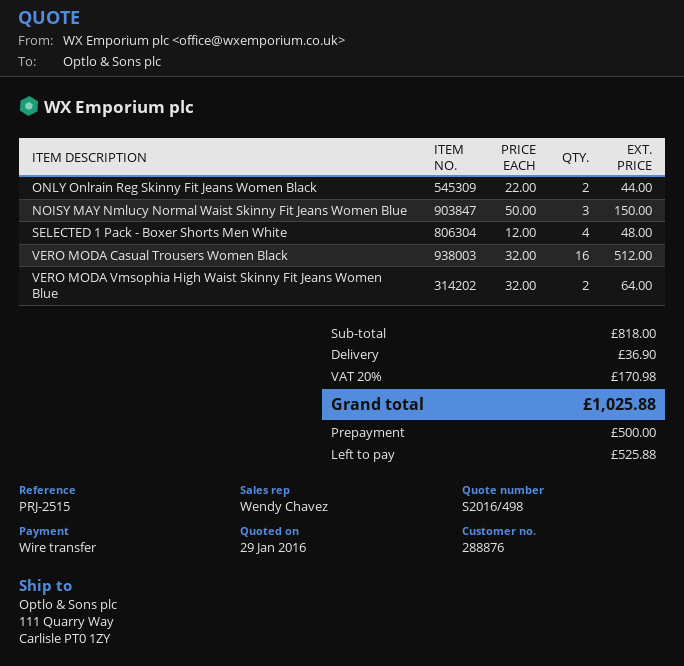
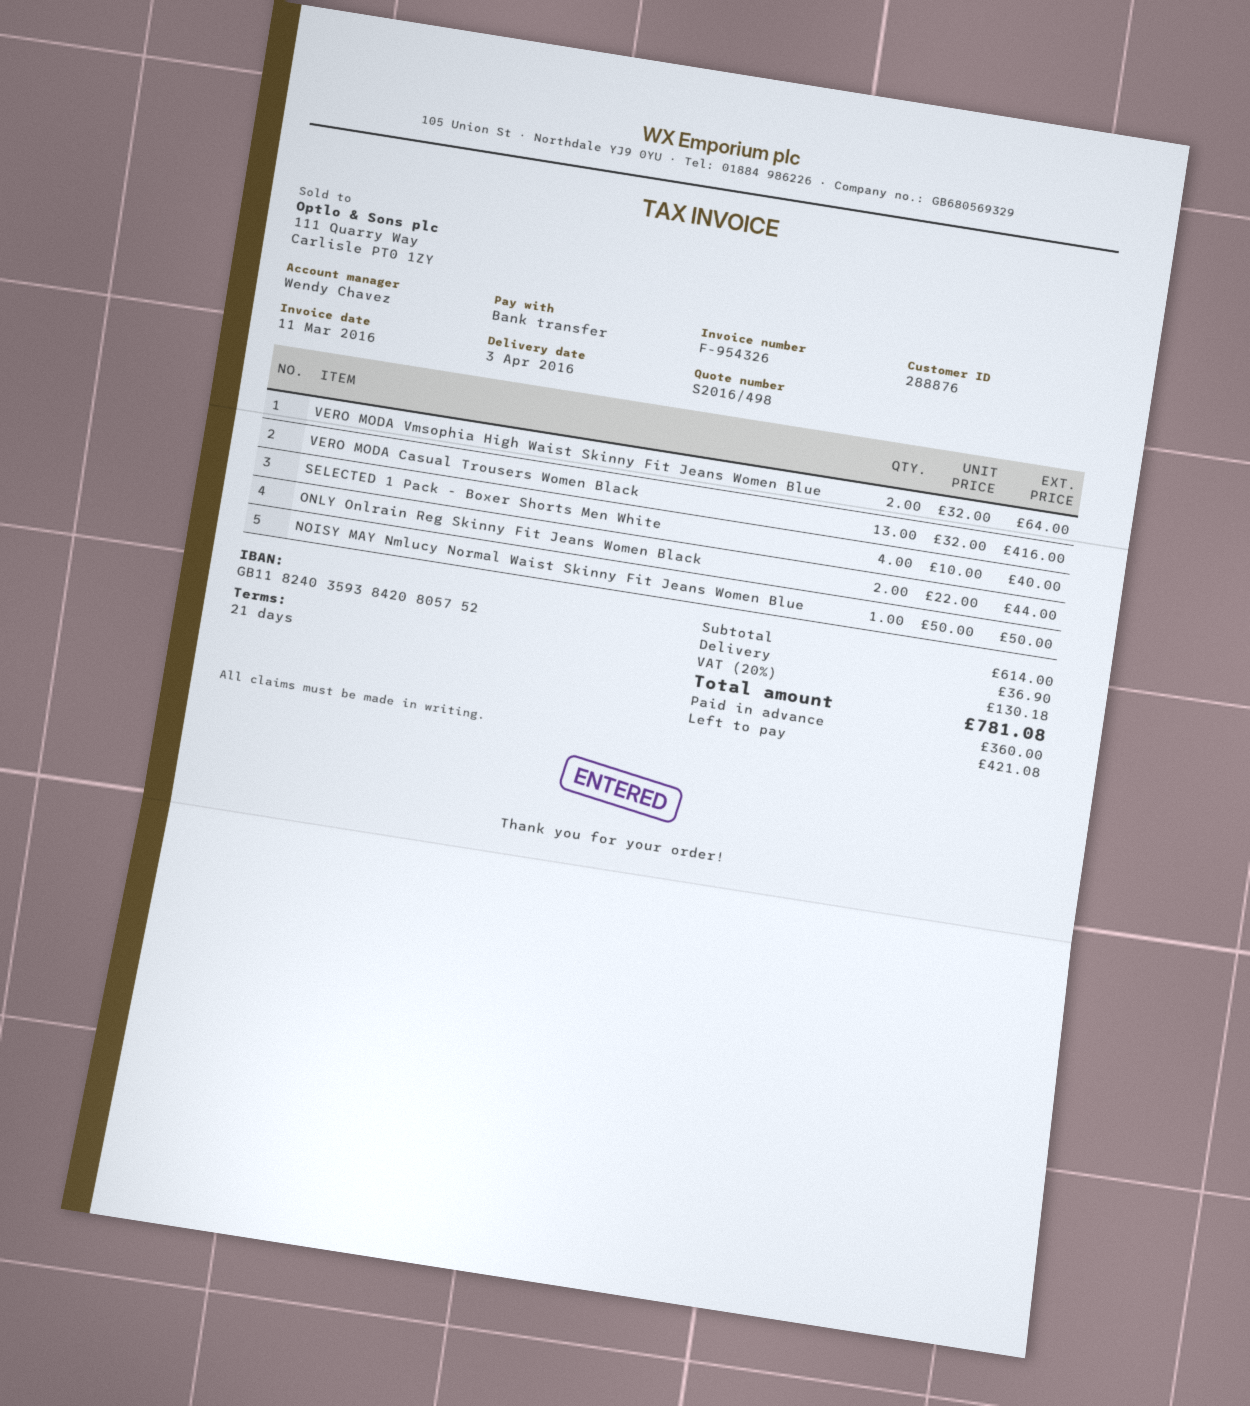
NOISY MAY Nmlucy Normal Waist Skinny Fit Jeans Women Blue: 3 x 50.00 = 150.00 -> 1 x 50.00 = 50.00
SELECTED 1 Pack - Boxer Shorts Men White: 4 x 12.00 = 48.00 -> 4 x 10.00 = 40.00
VERO MODA Casual Trousers Women Black: 16 x 32.00 = 512.00 -> 13 x 32.00 = 416.00
subtotal: 818.00 -> 614.00
tax: 20% = 170.98 -> 20% = 130.18
total: 1025.88 -> 781.08
deposit: 500.00 -> 360.00
balance: 525.88 -> 421.08

